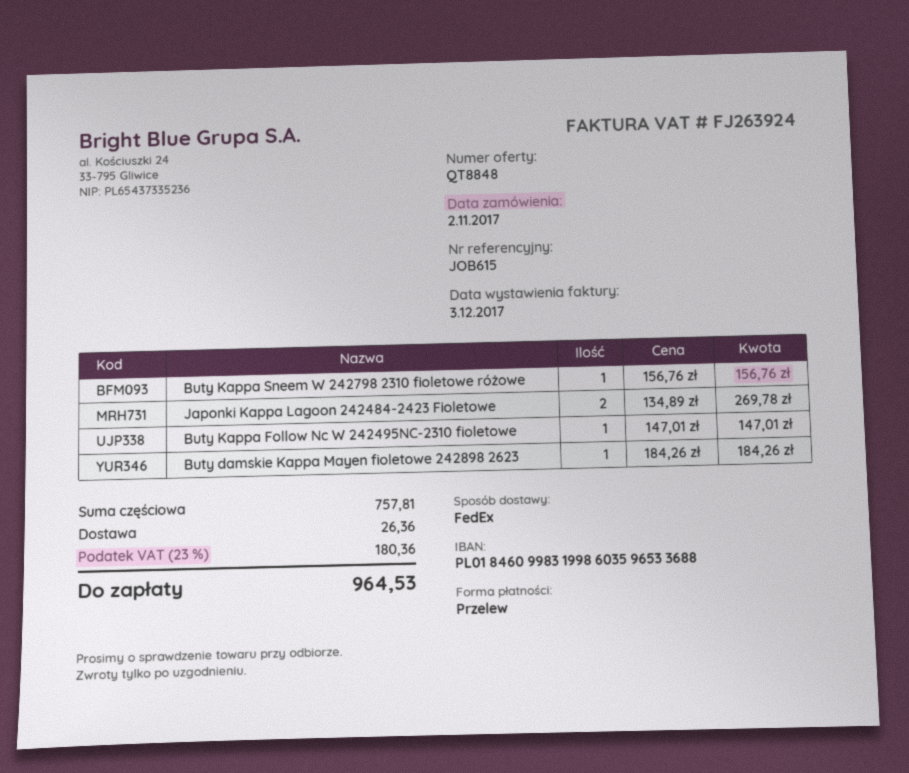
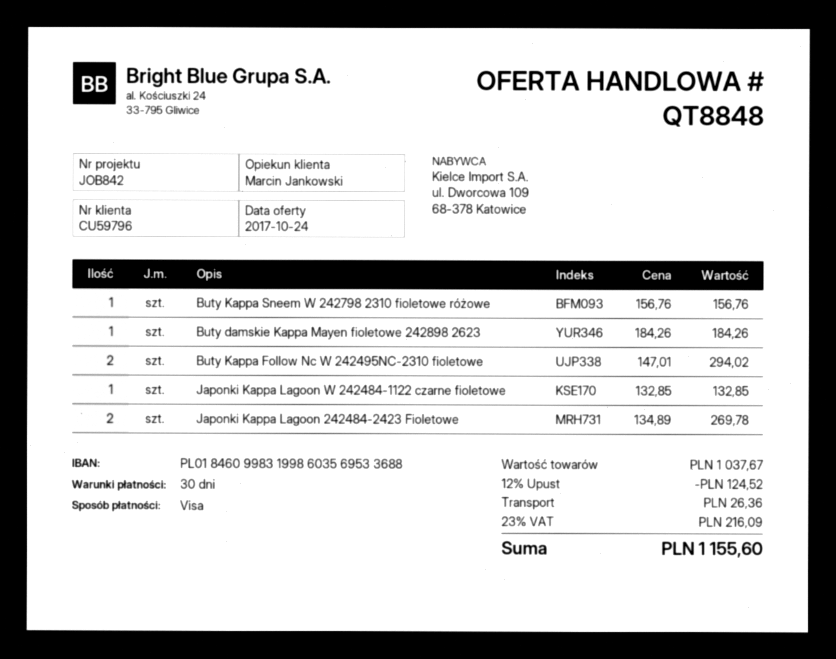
reference: JOB615 -> JOB842
payment method: bank transfer -> Visa
bank account: PL01846099831998603596533688 -> PL01846099831998603569533688
Buty Kappa Follow Nc W 242495NC-2310 fioletowe: 1 x 147.01 = 147.01 -> 2 x 147.01 = 294.02
Japonki Kappa Lagoon W 242484-1122 czarne fioletowe: none -> 1 x 132.85 = 132.85
subtotal: 757.81 -> 1037.67
discount: none -> 12% = 124.52
tax: 23% = 180.36 -> 23% = 216.09
total: 964.53 -> 1155.60

